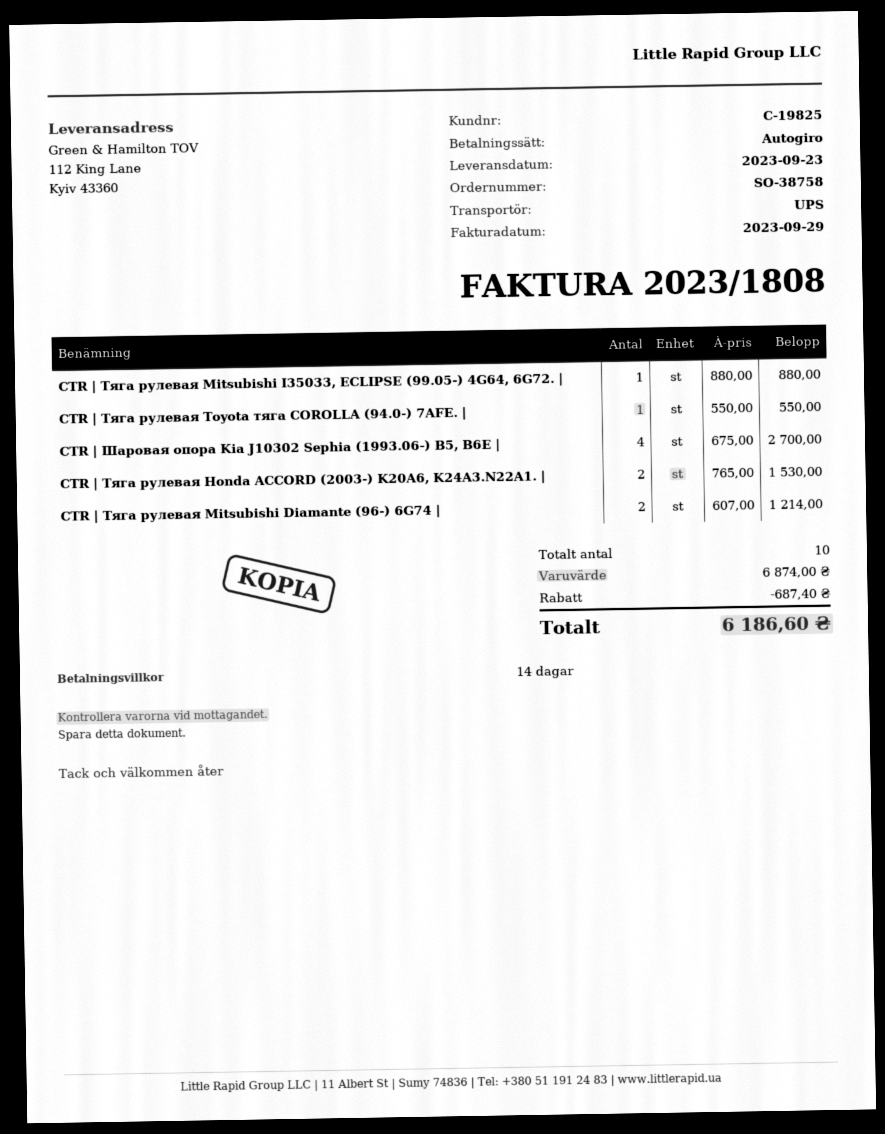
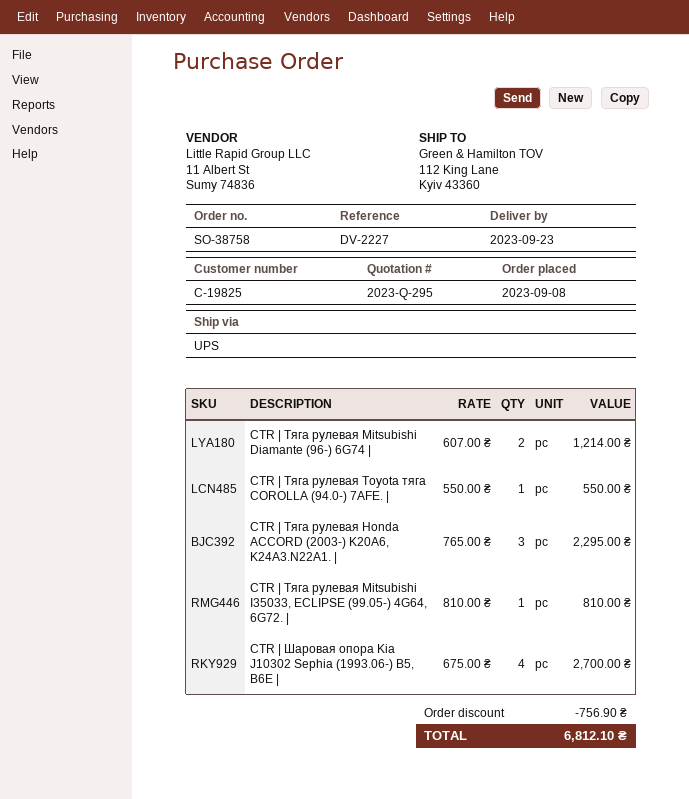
CTR | Тяга рулевая Mitsubishi I35033, ECLIPSE (99.05-) 4G64, 6G72. |: 1 x 880.00 = 880.00 -> 1 x 810.00 = 810.00
CTR | Тяга рулевая Honda ACCORD (2003-) K20A6, K24A3.N22A1. |: 2 x 765.00 = 1530.00 -> 3 x 765.00 = 2295.00
discount: 687.40 -> 756.90
total: 6186.60 -> 6812.10

